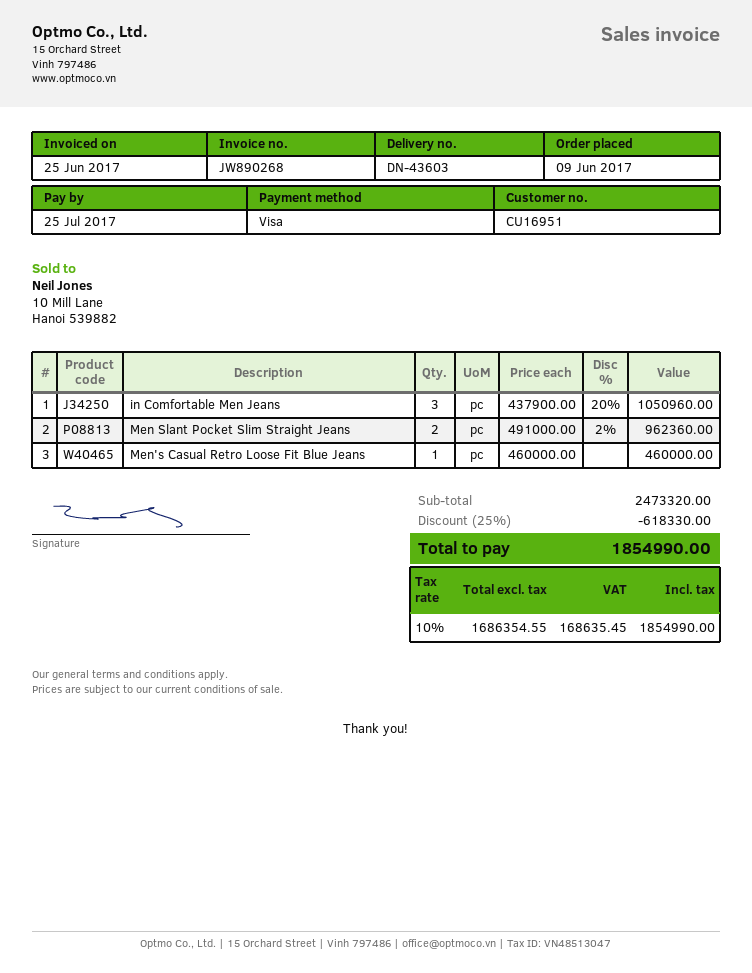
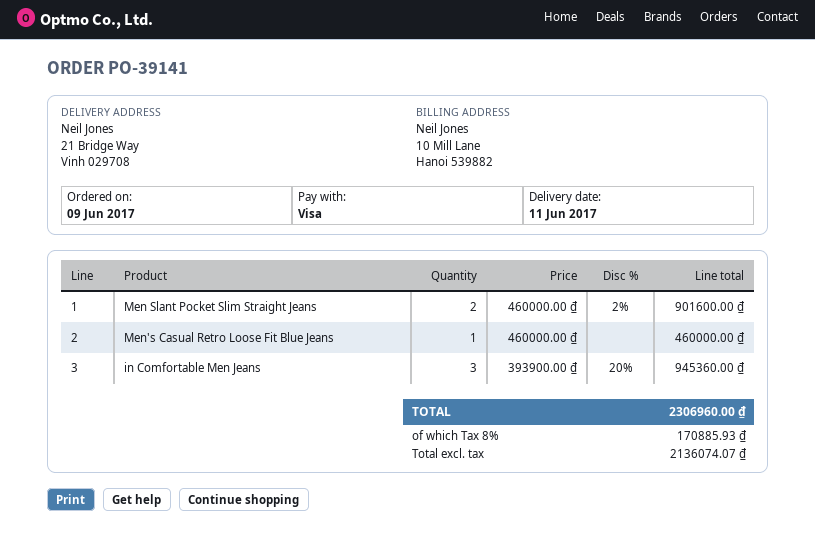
in Comfortable Men Jeans: 3 x 437900.00 - 20% = 1050960.00 -> 3 x 393900.00 - 20% = 945360.00
Men Slant Pocket Slim Straight Jeans: 2 x 491000.00 - 2% = 962360.00 -> 2 x 460000.00 - 2% = 901600.00
discount: 25% = 618330.00 -> none
net: 1686354.55 -> 2136074.07
tax: 10% = 168635.45 -> 8% = 170885.93
total: 1854990.00 -> 2306960.00

